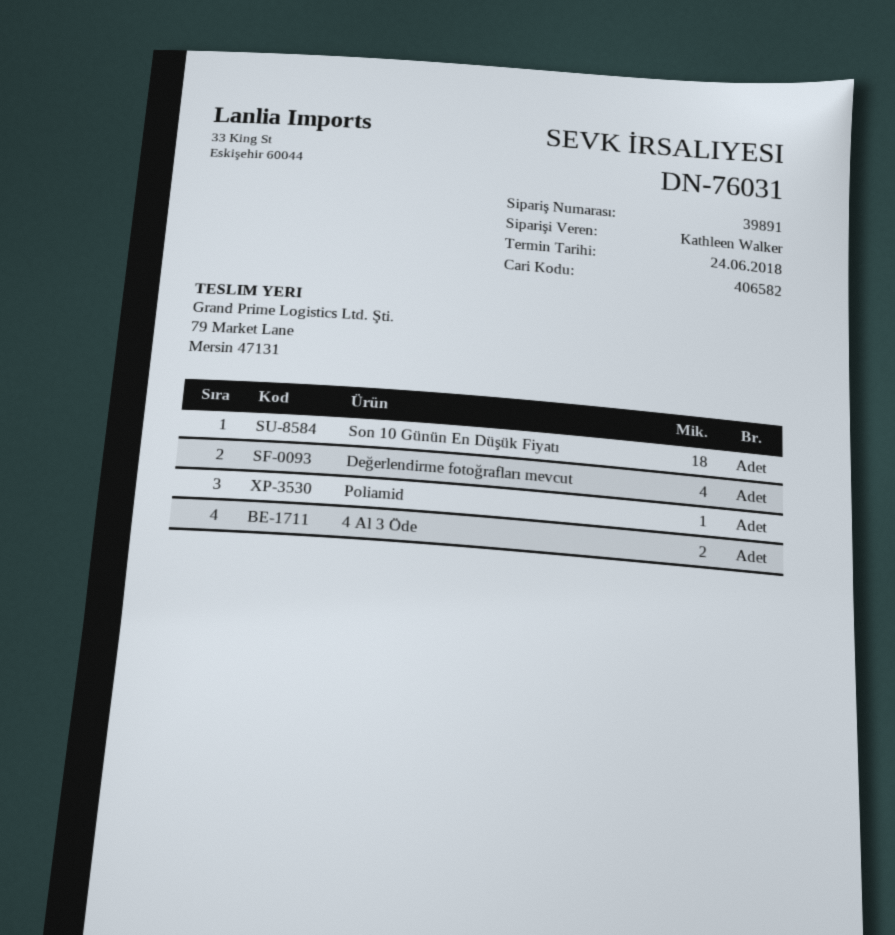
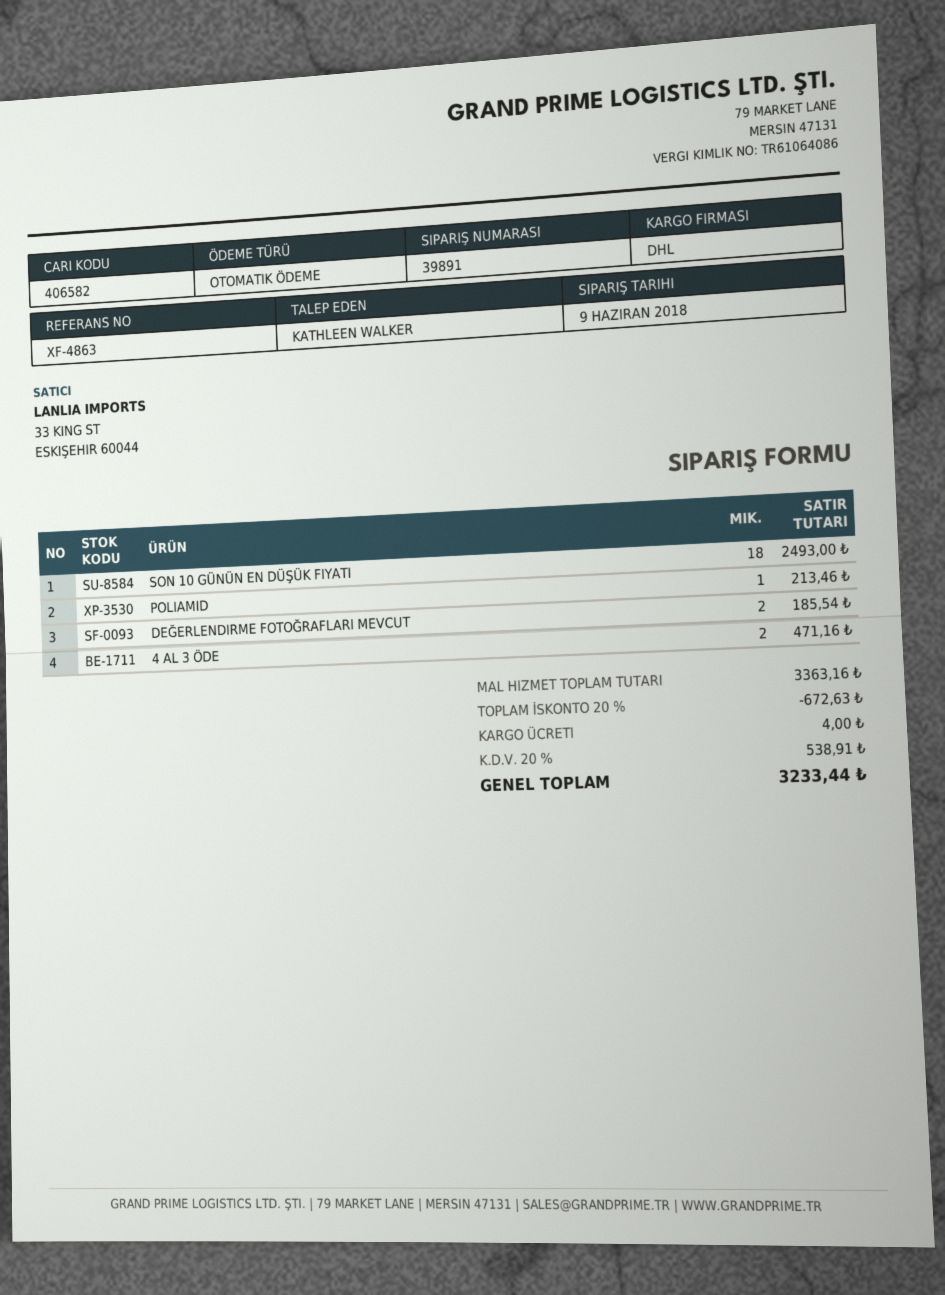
Değerlendirme fotoğrafları mevcut: 4 -> 2

